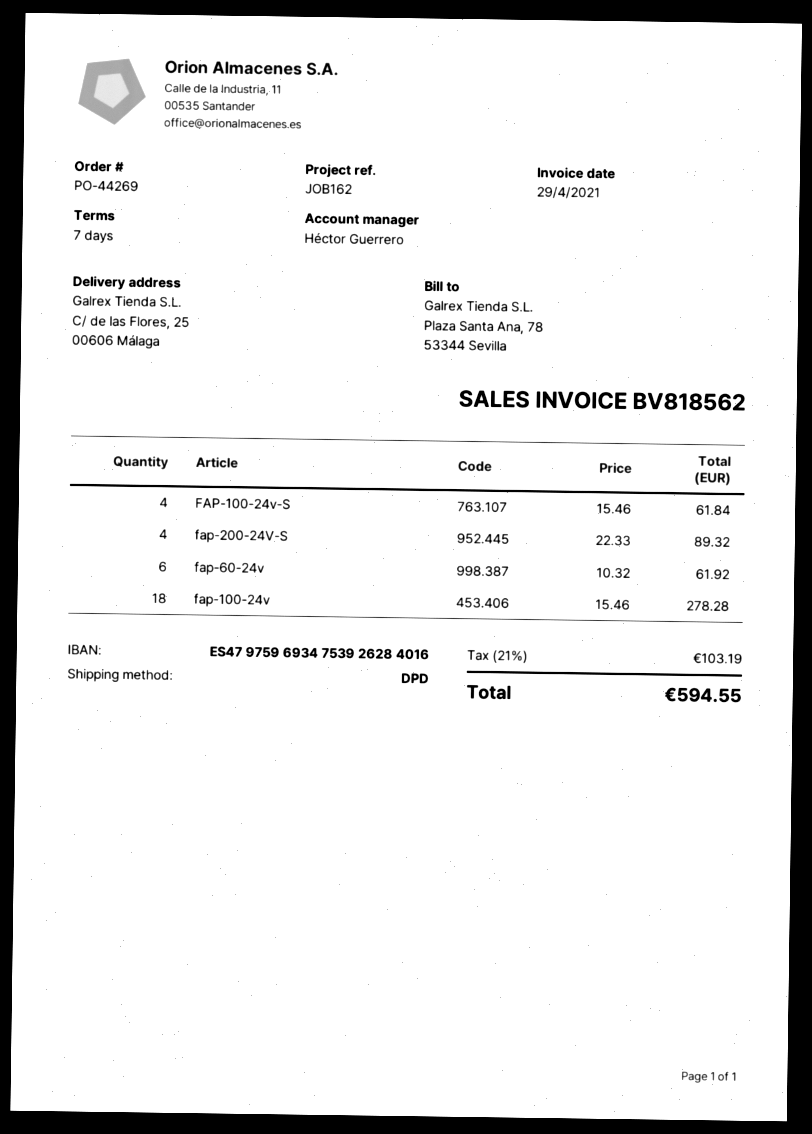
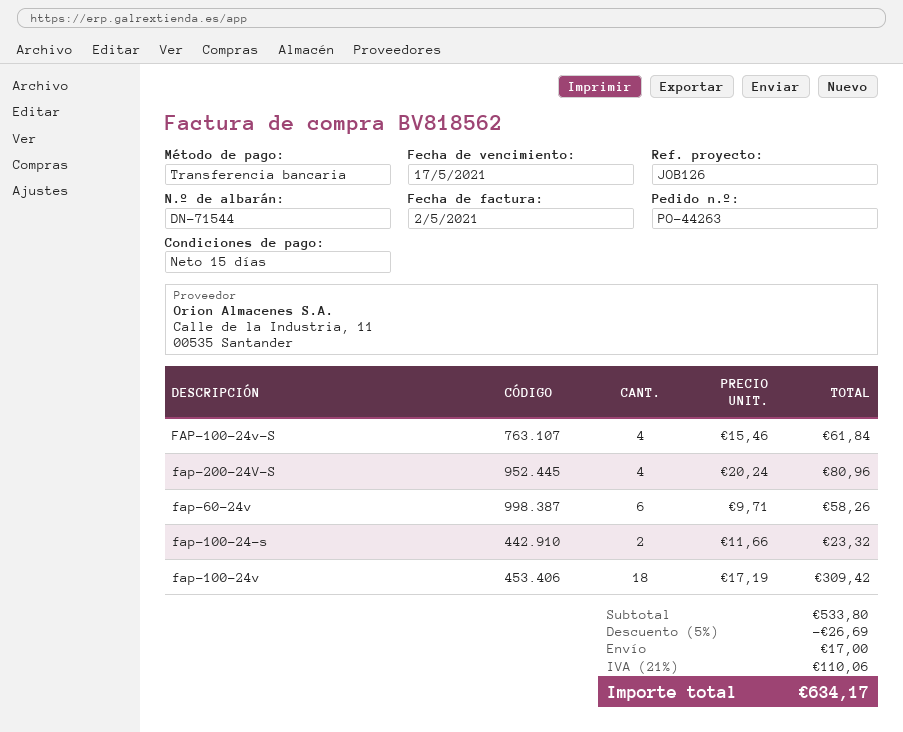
order number: PO-44269 -> PO-44263
invoice date: 2021-04-29 -> 2021-05-02
payment terms: 7 days -> 15 days
reference: JOB162 -> JOB126
fap-200-24V-S: 4 x 22.33 = 89.32 -> 4 x 20.24 = 80.96
fap-60-24v: 6 x 10.32 = 61.92 -> 6 x 9.71 = 58.26
fap-100-24v: 18 x 15.46 = 278.28 -> 18 x 17.19 = 309.42
fap-100-24-s: none -> 2 x 11.66 = 23.32
discount: none -> 5% = 26.69
shipping: none -> 17.00
tax: 21% = 103.19 -> 21% = 110.06
total: 594.55 -> 634.17

